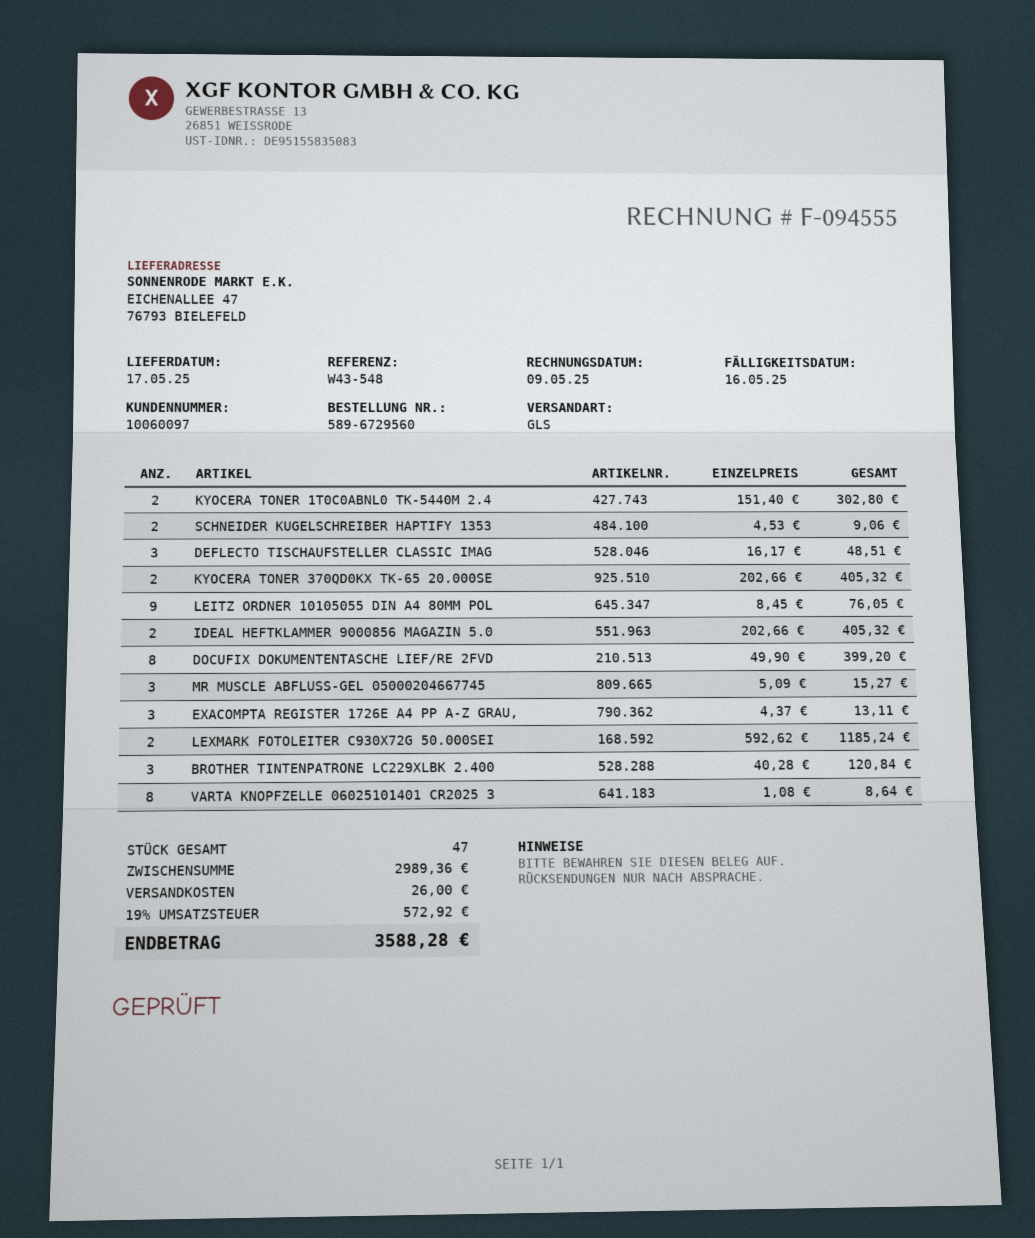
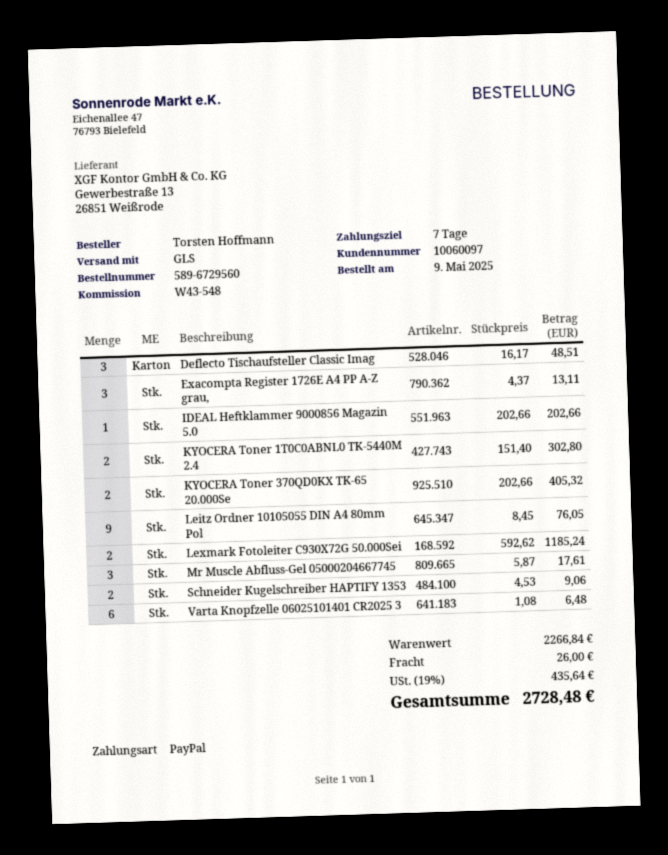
IDEAL HEFTKLAMMER 9000856 MAGAZIN 5.0: 2 x 202.66 = 405.32 -> 1 x 202.66 = 202.66
DOCUFIX DOKUMENTENTASCHE LIEF/RE 2FVD: 8 x 49.90 = 399.20 -> none
MR MUSCLE ABFLUSS-GEL 05000204667745: 3 x 5.09 = 15.27 -> 3 x 5.87 = 17.61
BROTHER TINTENPATRONE LC229XLBK 2.400: 3 x 40.28 = 120.84 -> none
VARTA KNOPFZELLE 06025101401 CR2025 3: 8 x 1.08 = 8.64 -> 6 x 1.08 = 6.48
subtotal: 2989.36 -> 2266.84
tax: 19% = 572.92 -> 19% = 435.64
total: 3588.28 -> 2728.48

